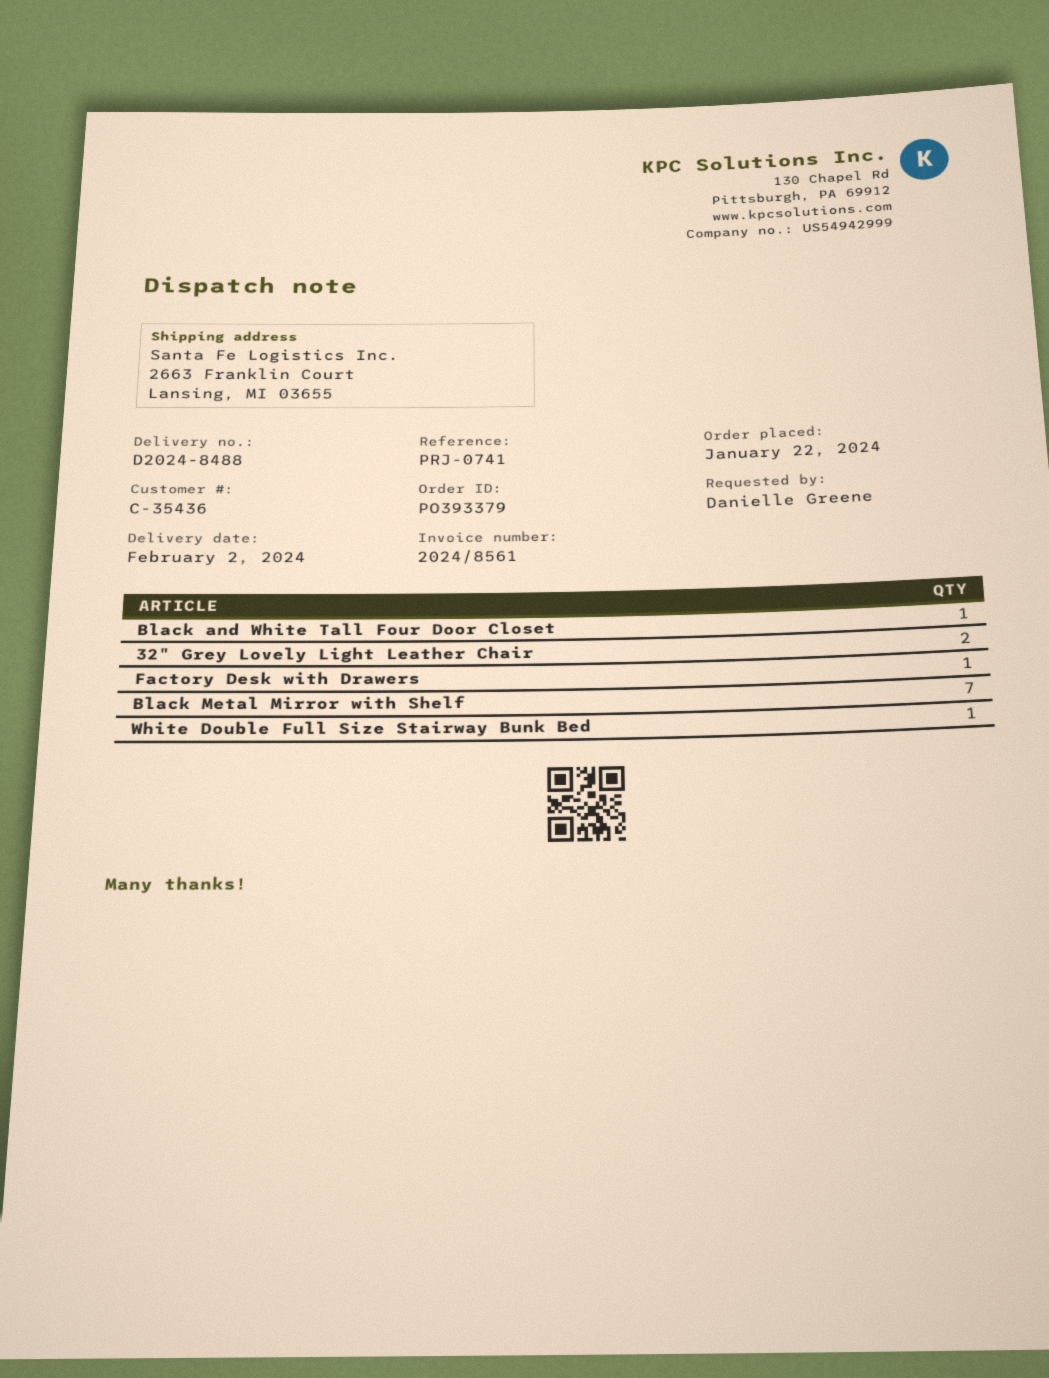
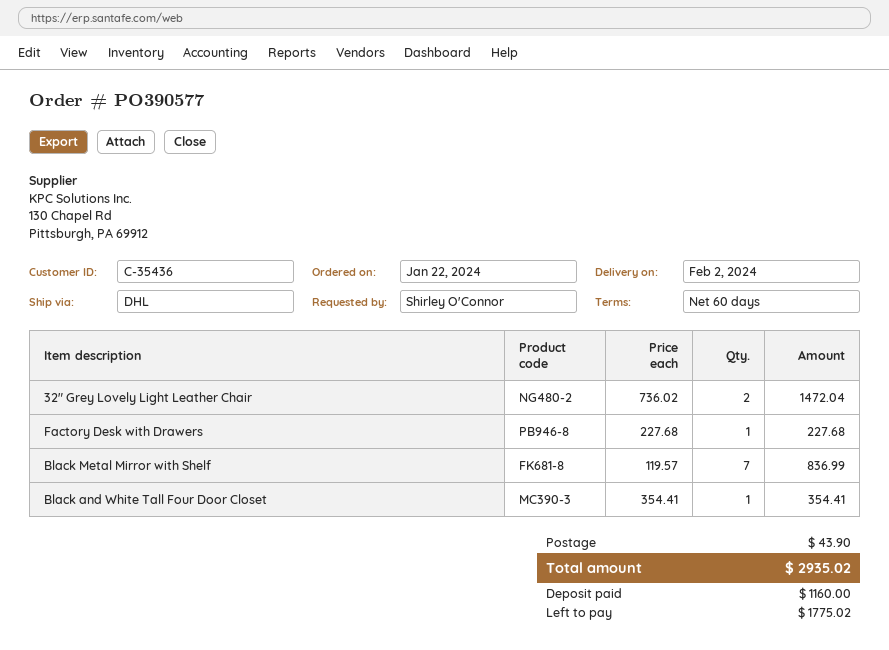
order number: PO393379 -> PO390577
ordered by: Danielle Greene -> Shirley O'Connor
White Double Full Size Stairway Bunk Bed: 1 -> none

